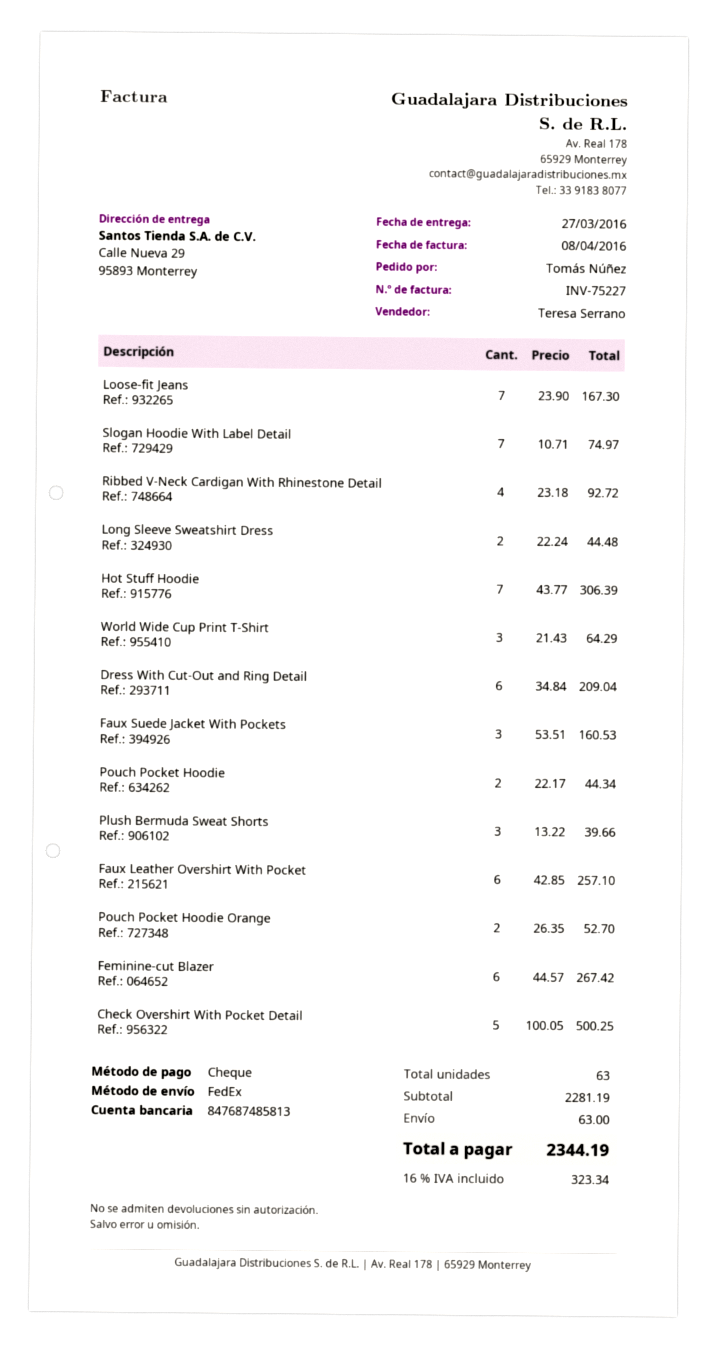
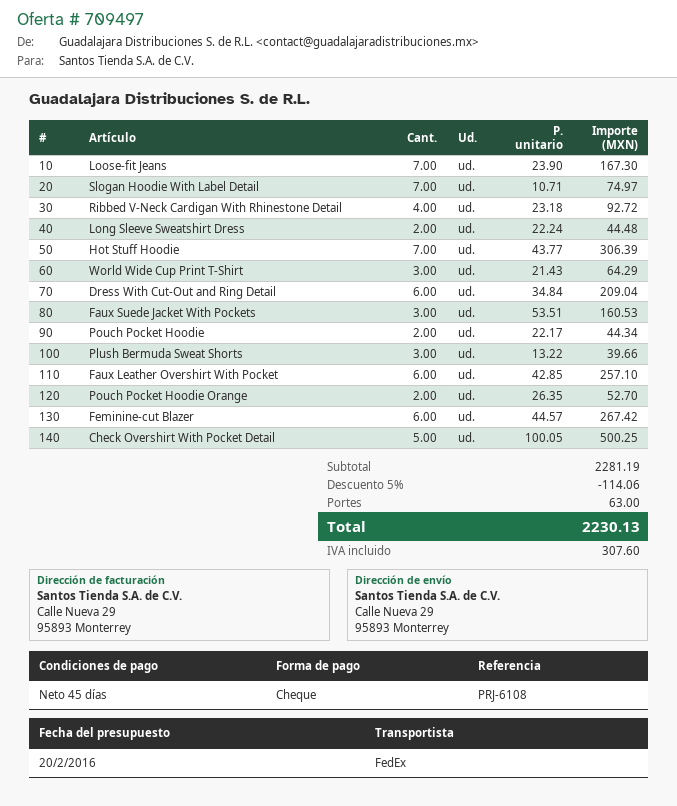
discount: none -> 5% = 114.06
tax: 323.34 -> 307.60
total: 2344.19 -> 2230.13

